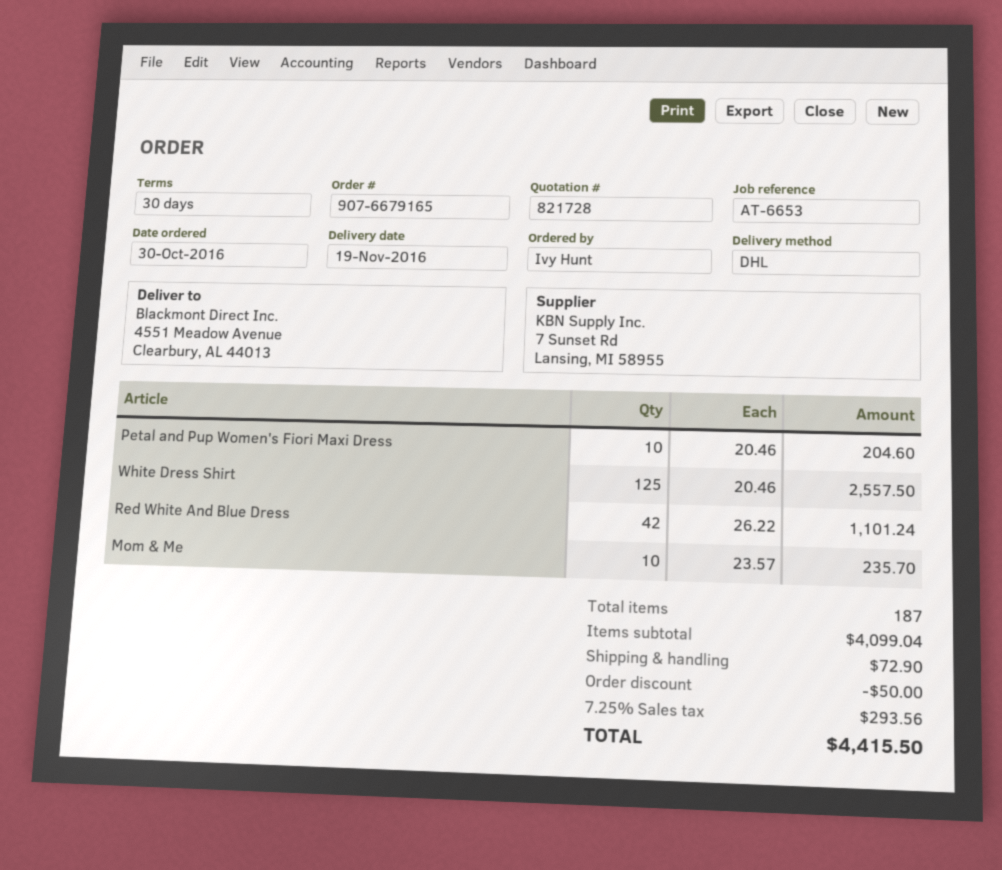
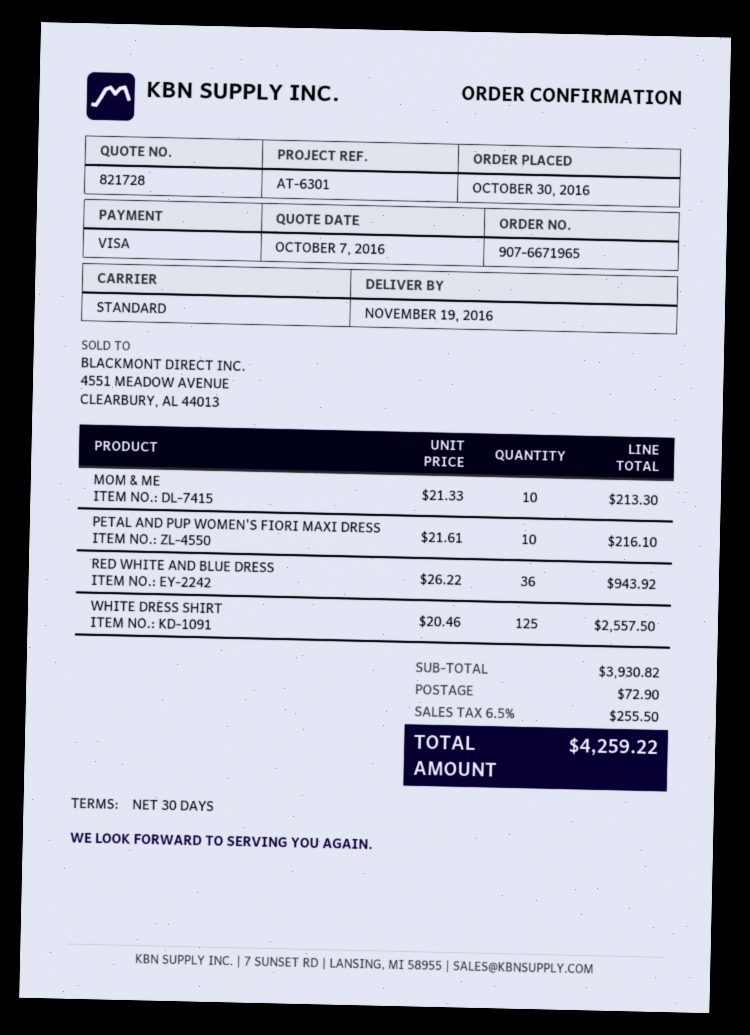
order number: 907-6679165 -> 907-6671965
reference: AT-6653 -> AT-6301
shipping method: DHL -> standard
Petal and Pup Women's Fiori Maxi Dress: 10 x 20.46 = 204.60 -> 10 x 21.61 = 216.10
Red White And Blue Dress: 42 x 26.22 = 1101.24 -> 36 x 26.22 = 943.92
Mom & Me: 10 x 23.57 = 235.70 -> 10 x 21.33 = 213.30
subtotal: 4099.04 -> 3930.82
discount: 50.00 -> none
tax: 7.25% = 293.56 -> 6.5% = 255.50
total: 4415.50 -> 4259.22

